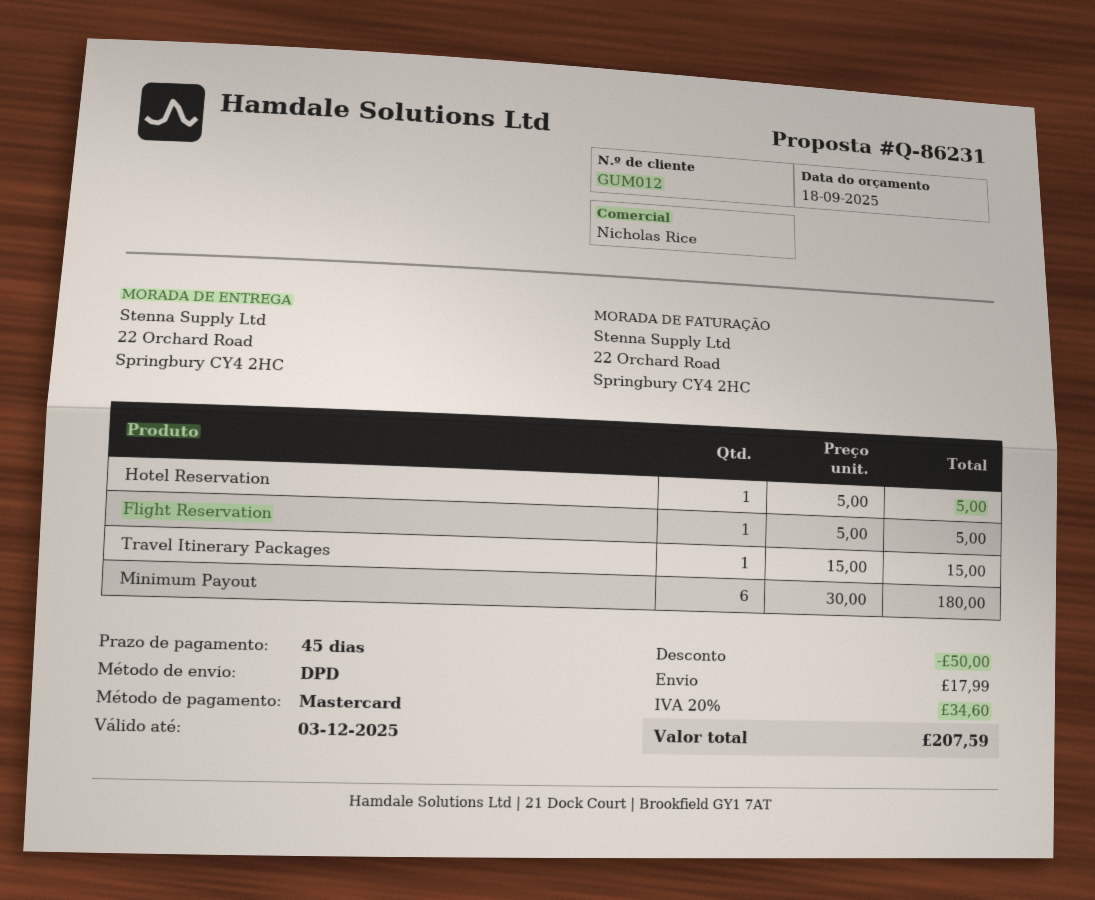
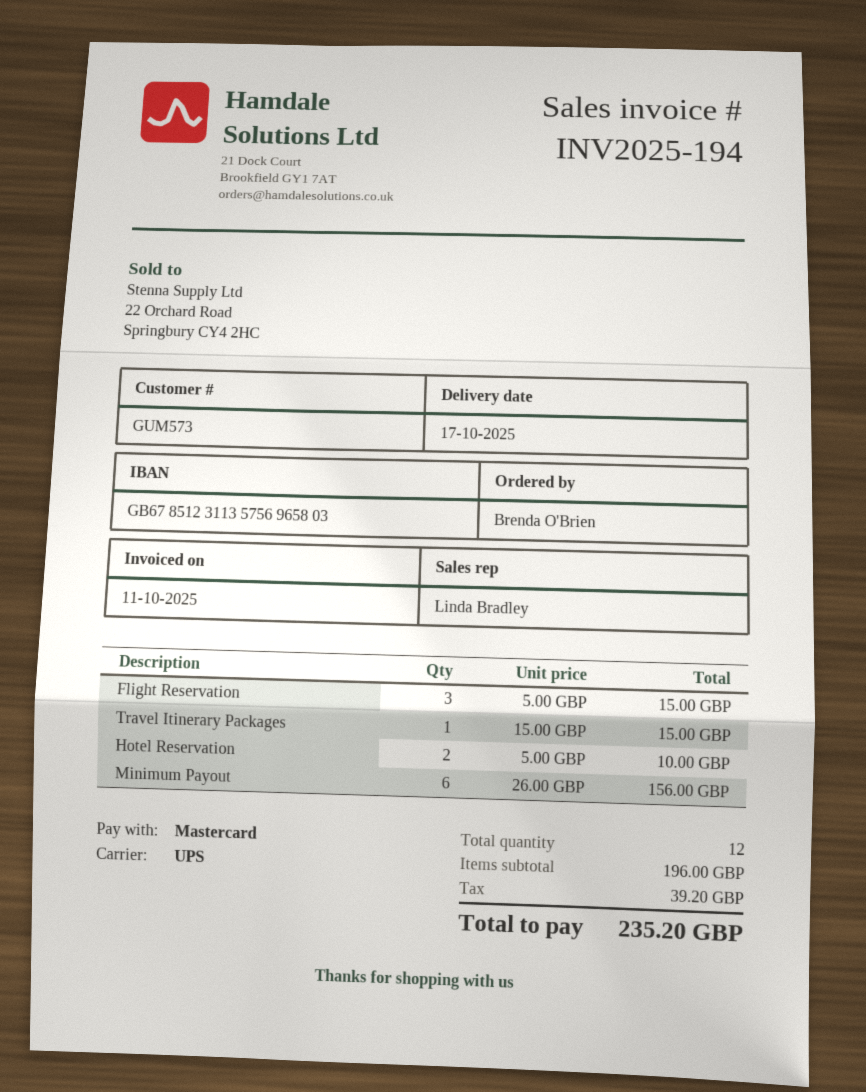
customer number: GUM012 -> GUM573
sales rep: Nicholas Rice -> Linda Bradley
shipping method: DPD -> UPS
Hotel Reservation: 1 x 5.00 = 5.00 -> 2 x 5.00 = 10.00
Flight Reservation: 1 x 5.00 = 5.00 -> 3 x 5.00 = 15.00
Minimum Payout: 6 x 30.00 = 180.00 -> 6 x 26.00 = 156.00
discount: 50.00 -> none
shipping: 17.99 -> none
tax: 34.60 -> 39.20
total: 207.59 -> 235.20

